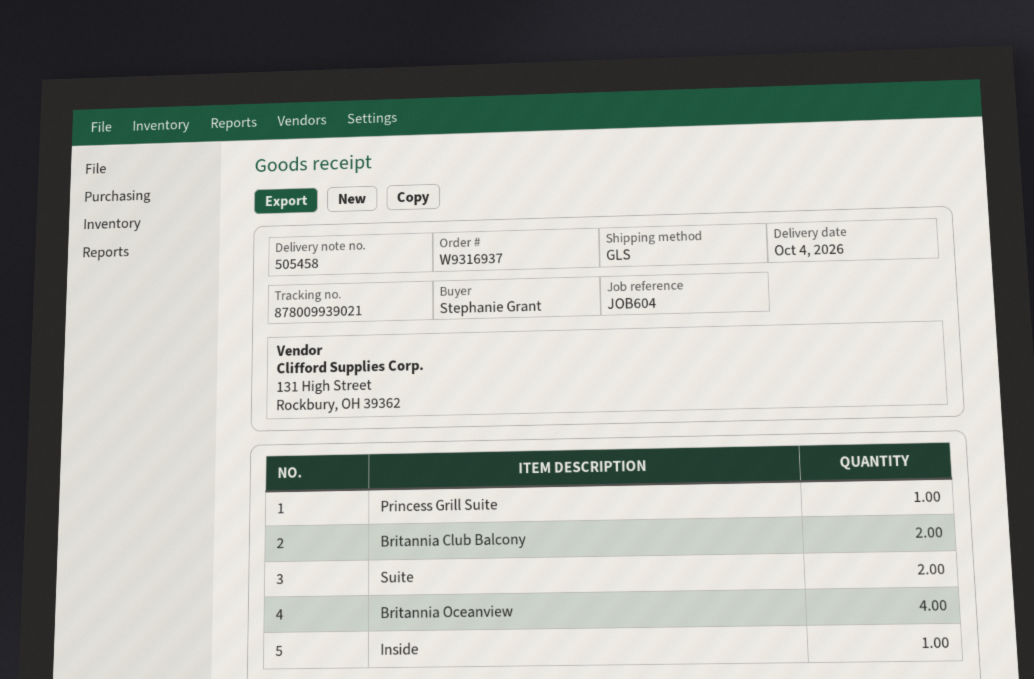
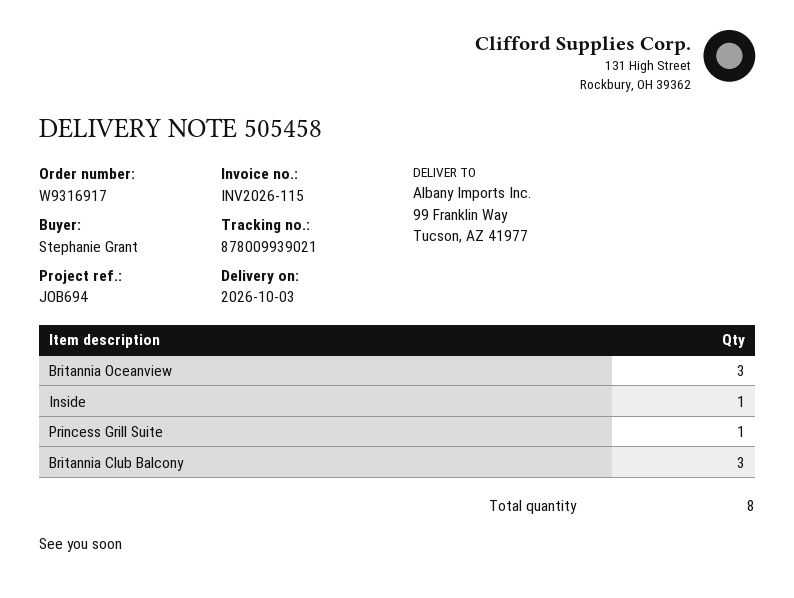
order number: W9316937 -> W9316917
delivery date: 2026-10-04 -> 2026-10-03
reference: JOB604 -> JOB694
Britannia Club Balcony: 2 -> 3
Suite: 2 -> none
Britannia Oceanview: 4 -> 3

